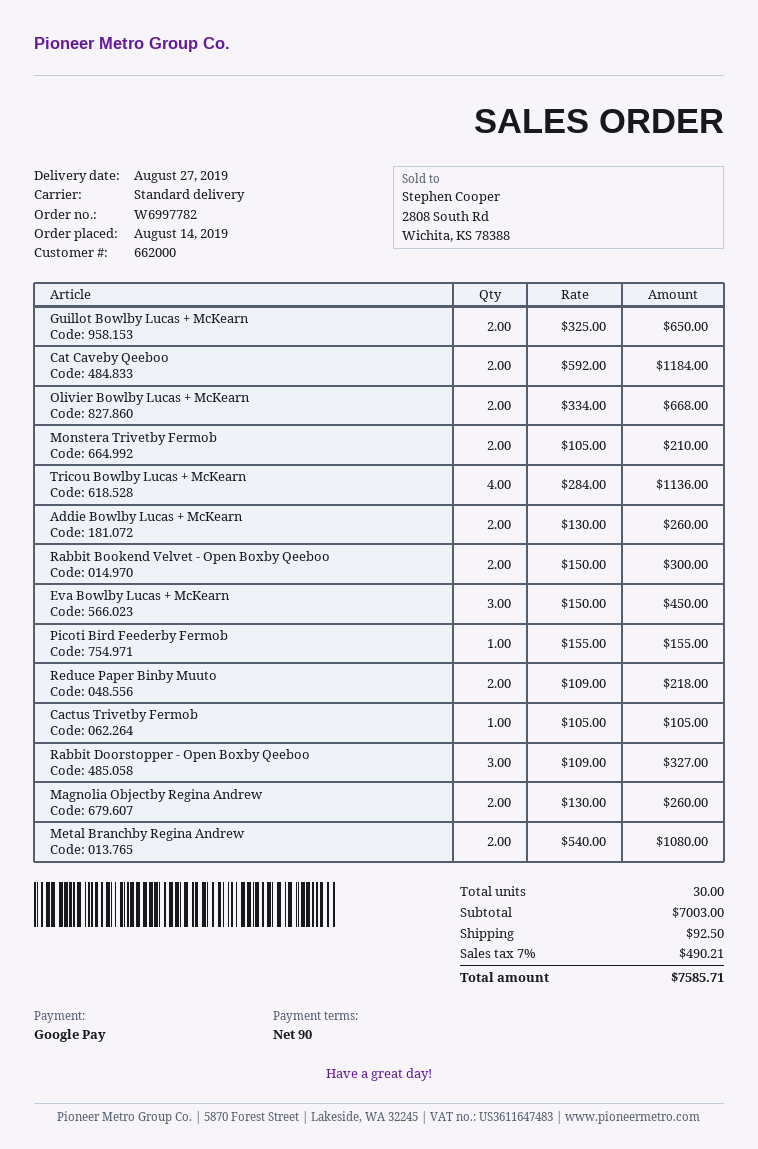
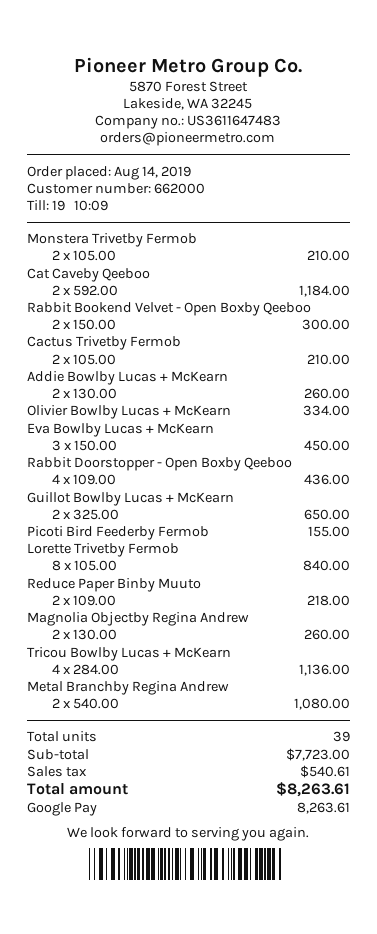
Olivier Bowlby Lucas + McKearn: 2 x 334.00 = 668.00 -> 1 x 334.00 = 334.00
Cactus Trivetby Fermob: 1 x 105.00 = 105.00 -> 2 x 105.00 = 210.00
Rabbit Doorstopper - Open Boxby Qeeboo: 3 x 109.00 = 327.00 -> 4 x 109.00 = 436.00
Lorette Trivetby Fermob: none -> 8 x 105.00 = 840.00
total quantity: 30 -> 39
subtotal: 7003.00 -> 7723.00
shipping: 92.50 -> none
tax: 490.21 -> 540.61
total: 7585.71 -> 8263.61

